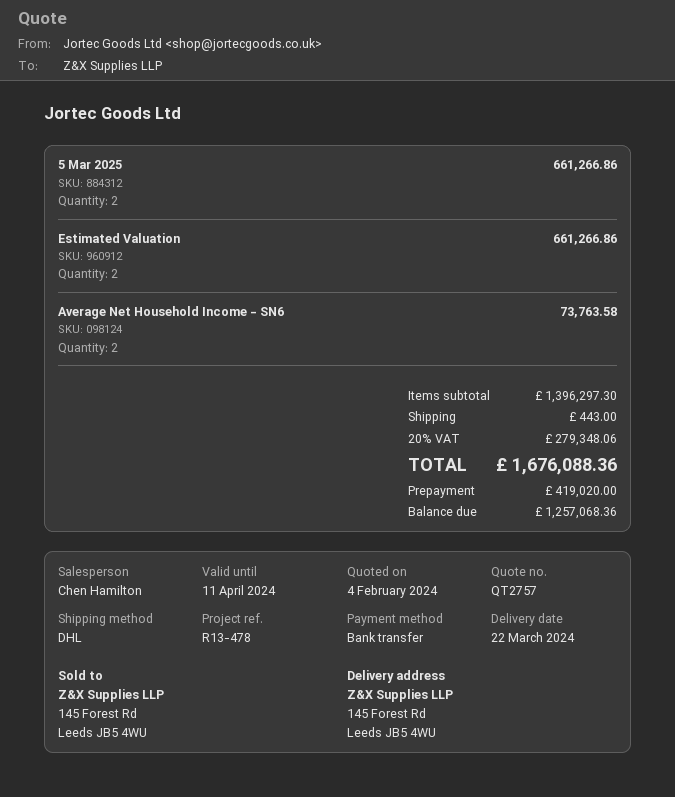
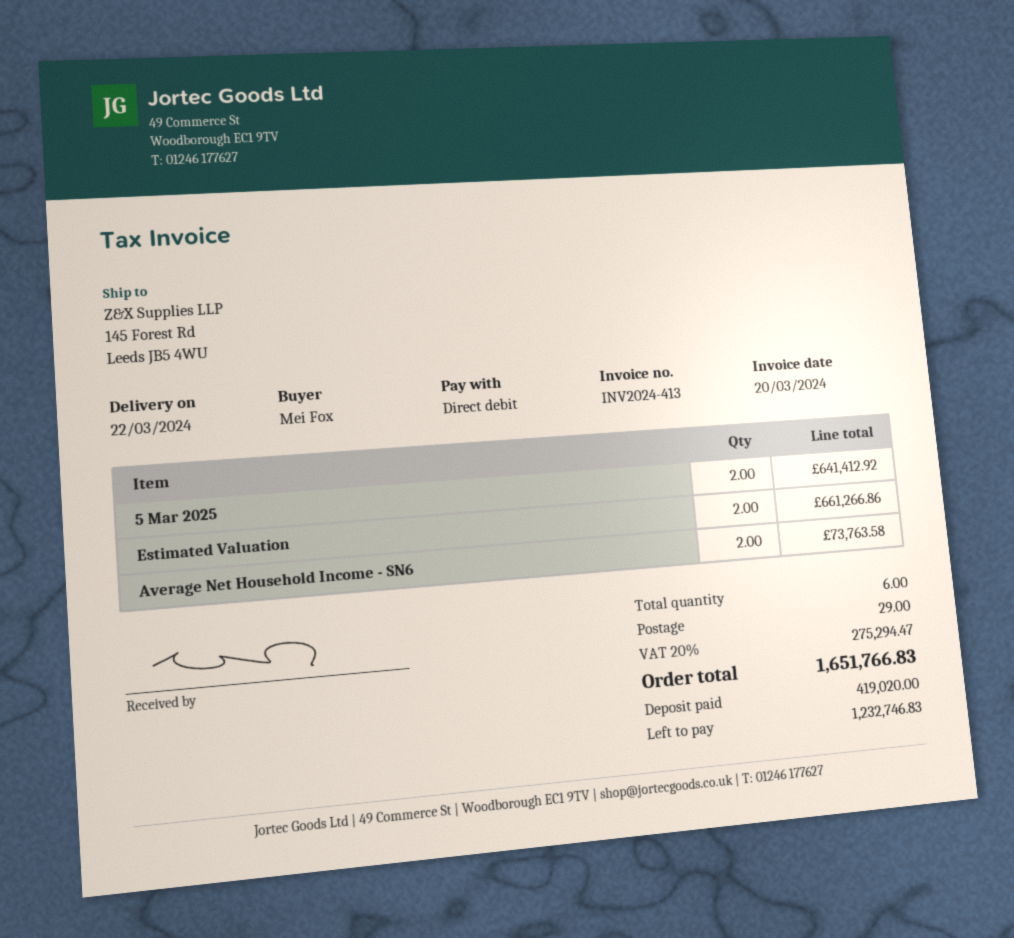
payment method: bank transfer -> direct debit
5 Mar 2025: 2 for 661266.86 -> 2 for 641412.92
shipping: 443.00 -> 29.00
tax: 20% = 279348.06 -> 20% = 275294.47
total: 1676088.36 -> 1651766.83
balance: 1257068.36 -> 1232746.83

